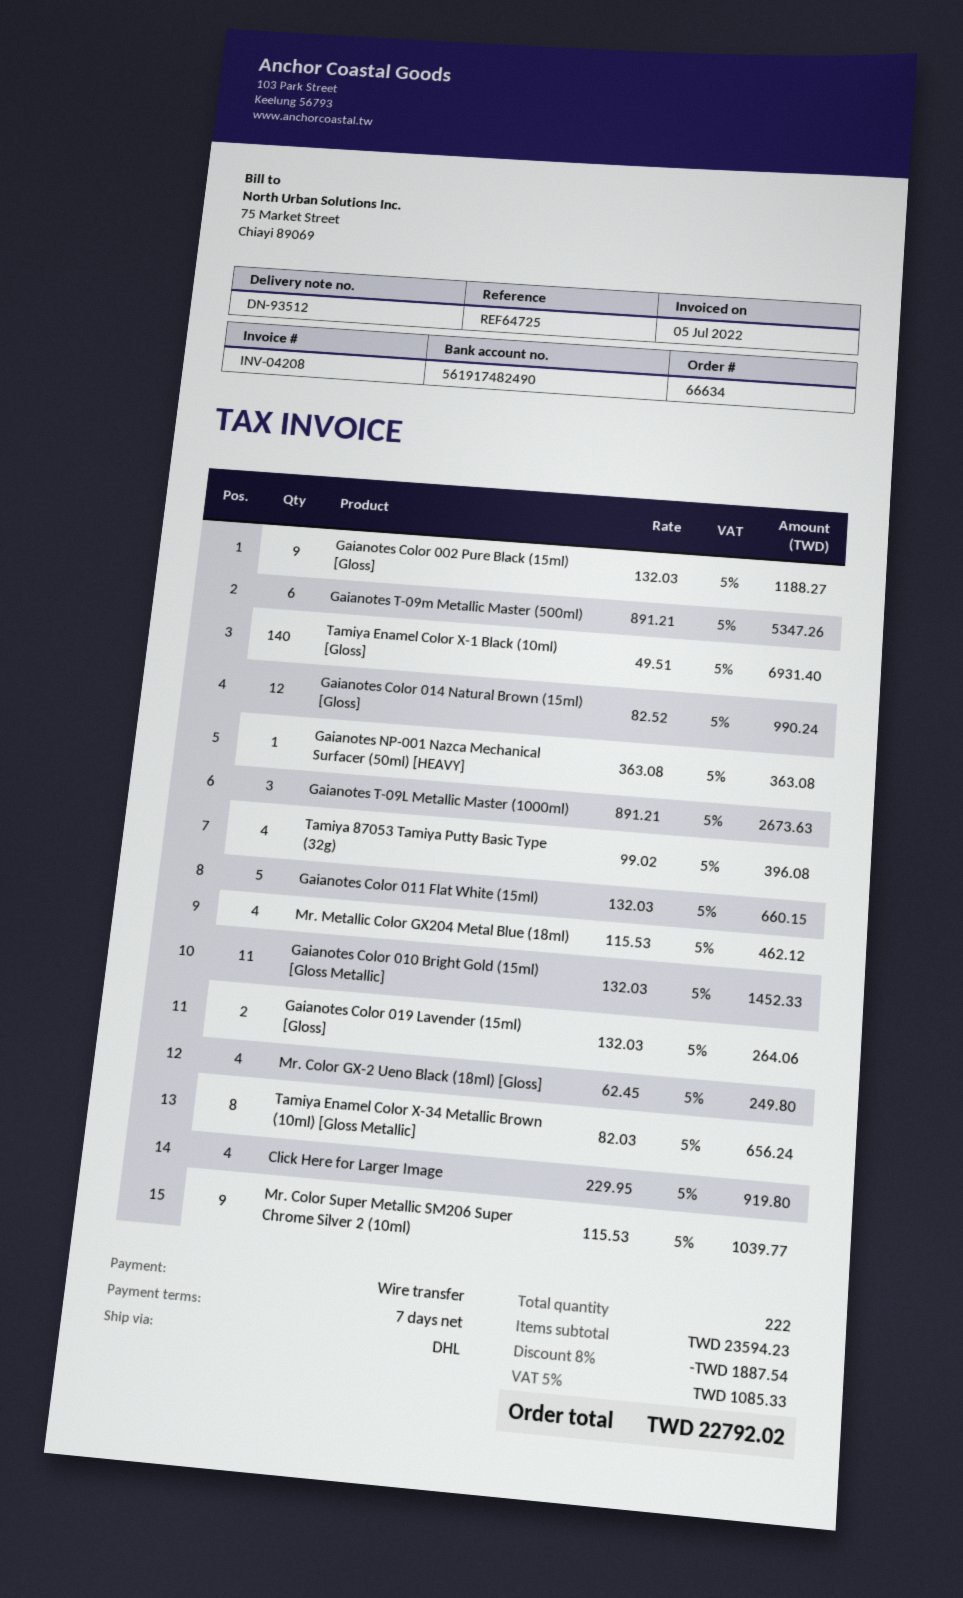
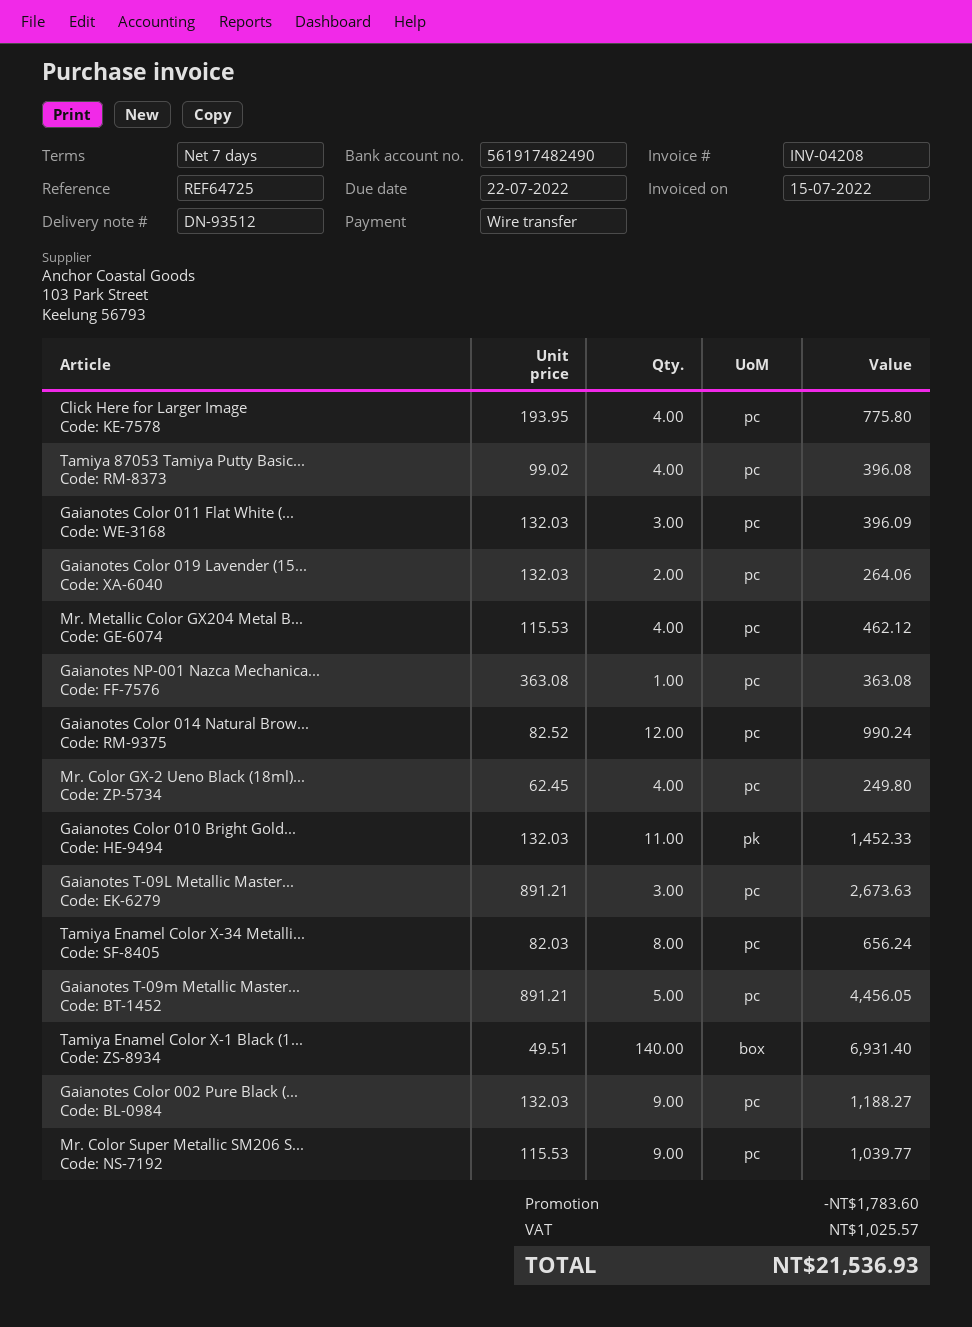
invoice date: 2022-07-05 -> 2022-07-15
Gaianotes T-09m Metallic Master (500ml): 6 x 891.21 = 5347.26 -> 5 x 891.21 = 4456.05
Gaianotes Color 011 Flat White (15ml): 5 x 132.03 = 660.15 -> 3 x 132.03 = 396.09
Click Here for Larger Image: 4 x 229.95 = 919.80 -> 4 x 193.95 = 775.80
discount: 1887.54 -> 1783.60
tax: 1085.33 -> 1025.57
total: 22792.02 -> 21536.93

